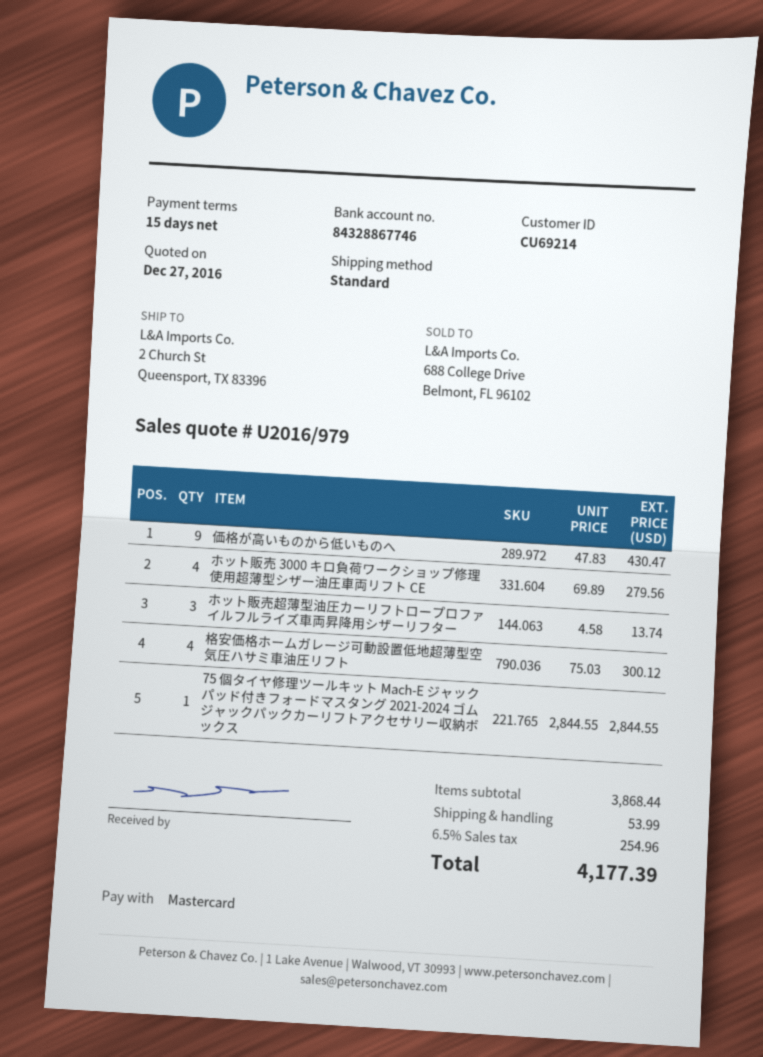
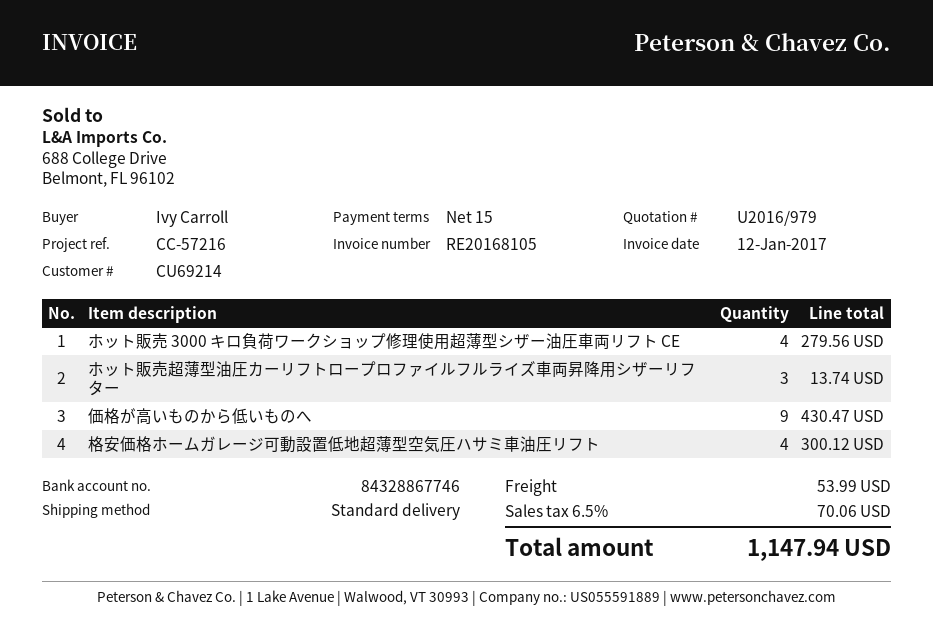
75 個タイヤ修理ツールキット Mach-E ジャックパッド付きフォードマスタング 2021-2024 ゴムジャックパックカーリフトアクセサリー収納ボックス: 1 for 2844.55 -> none
tax: 6.5% = 254.96 -> 6.5% = 70.06
total: 4177.39 -> 1147.94

